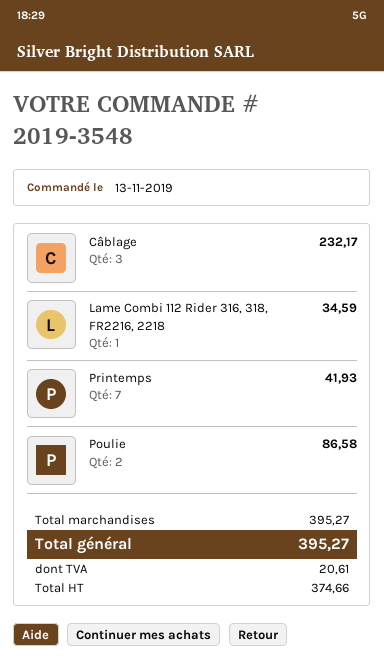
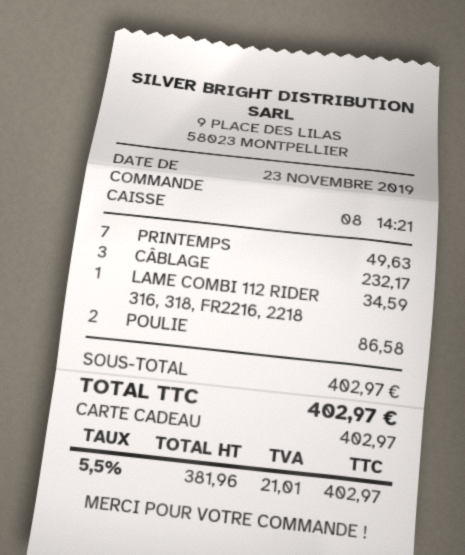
order date: 2019-11-13 -> 2019-11-23
Printemps: 7 for 41.93 -> 7 for 49.63
subtotal: 395.27 -> 402.97
net: 374.66 -> 381.96
tax: 20.61 -> 21.01
total: 395.27 -> 402.97

